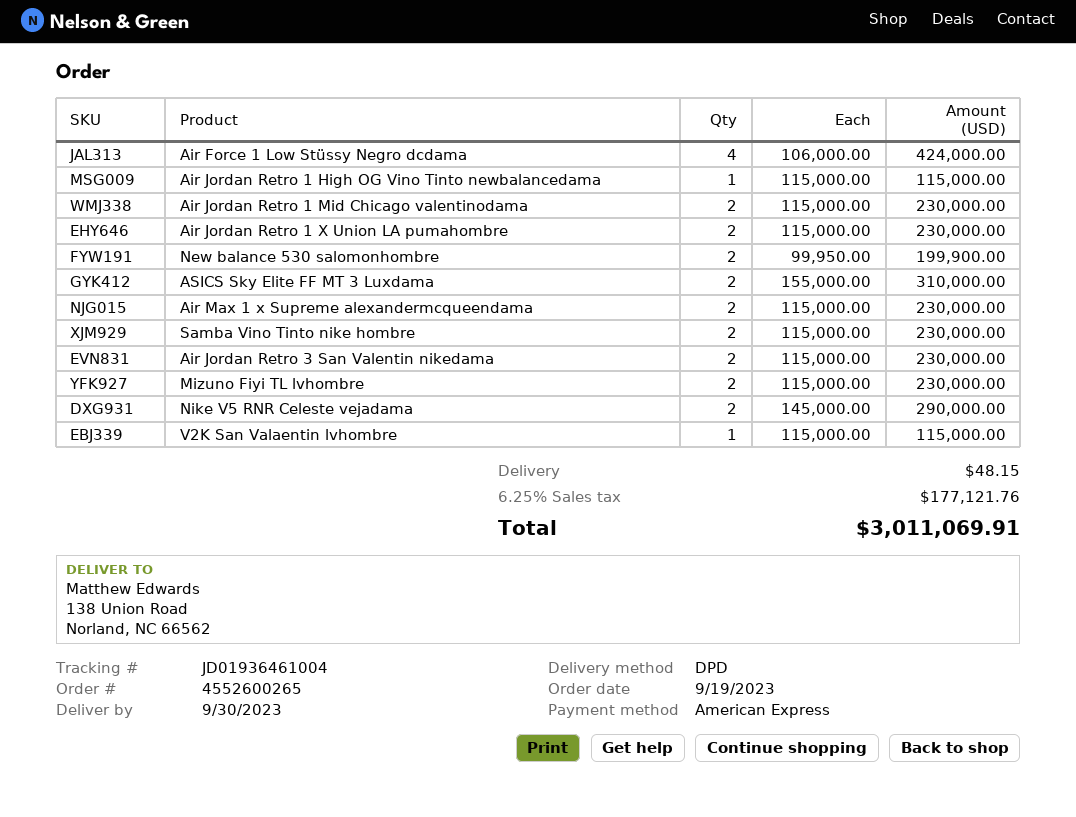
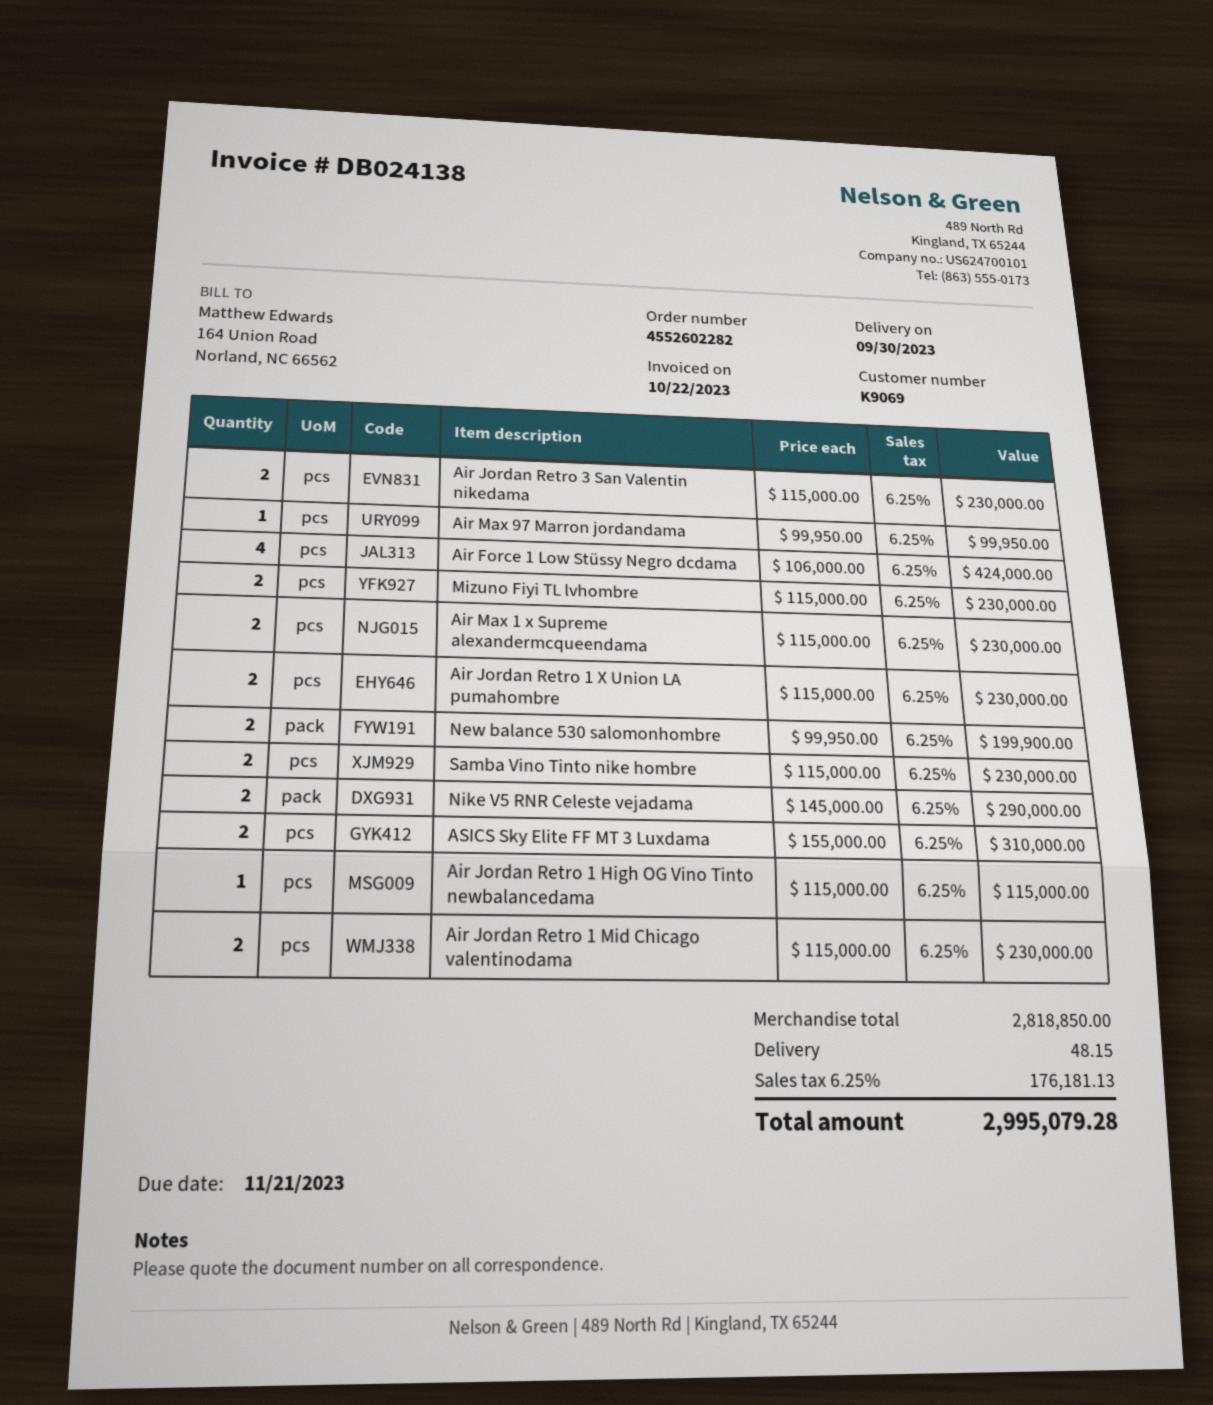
order number: 4552600265 -> 4552602282
V2K San Valaentin lvhombre: 1 x 115000.00 = 115000.00 -> none
Air Max 97 Marron jordandama: none -> 1 x 99950.00 = 99950.00
tax: 6.25% = 177121.76 -> 6.25% = 176181.13
total: 3011069.91 -> 2995079.28

